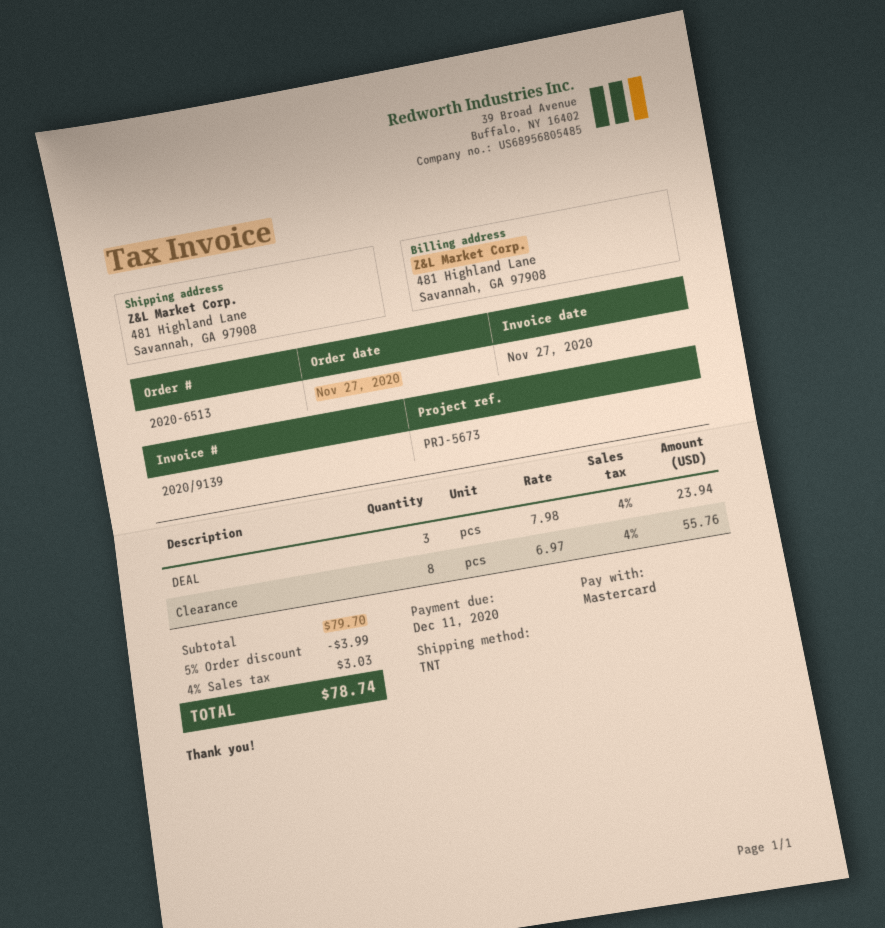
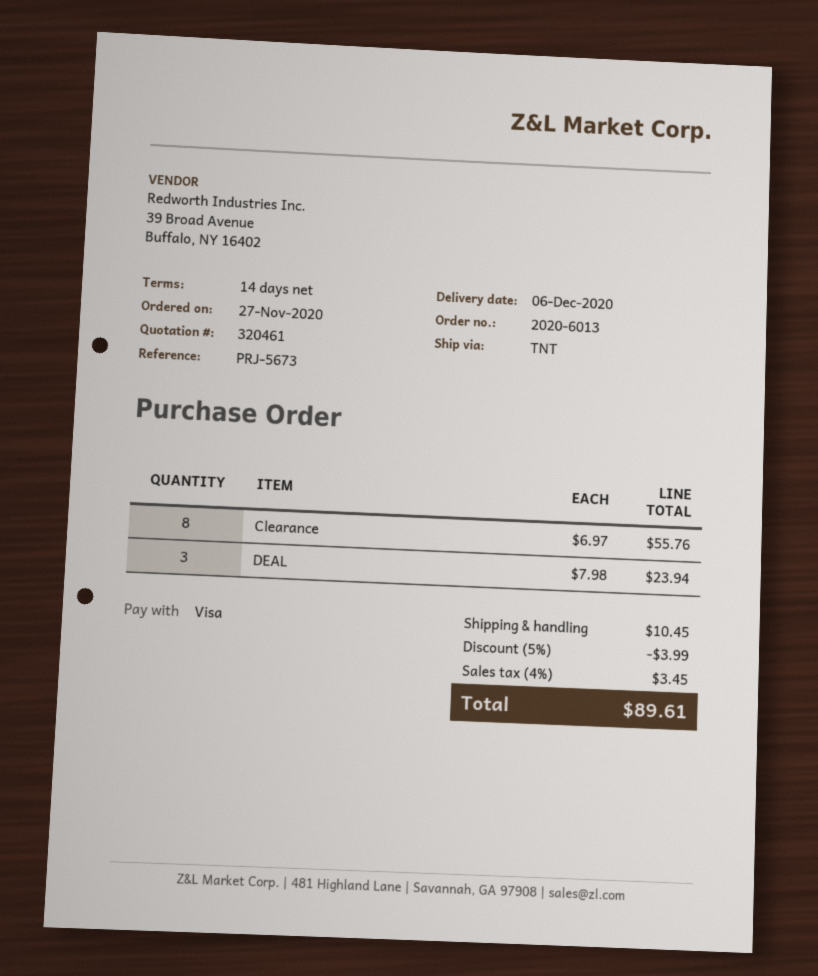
order number: 2020-6513 -> 2020-6013
payment method: Mastercard -> Visa
shipping: none -> 10.45
tax: 4% = 3.03 -> 4% = 3.45
total: 78.74 -> 89.61

